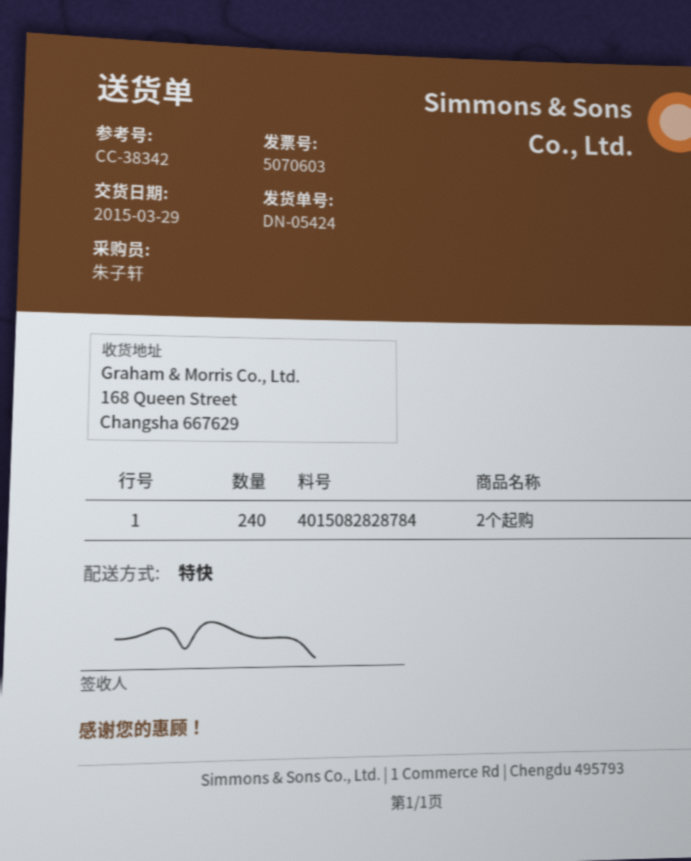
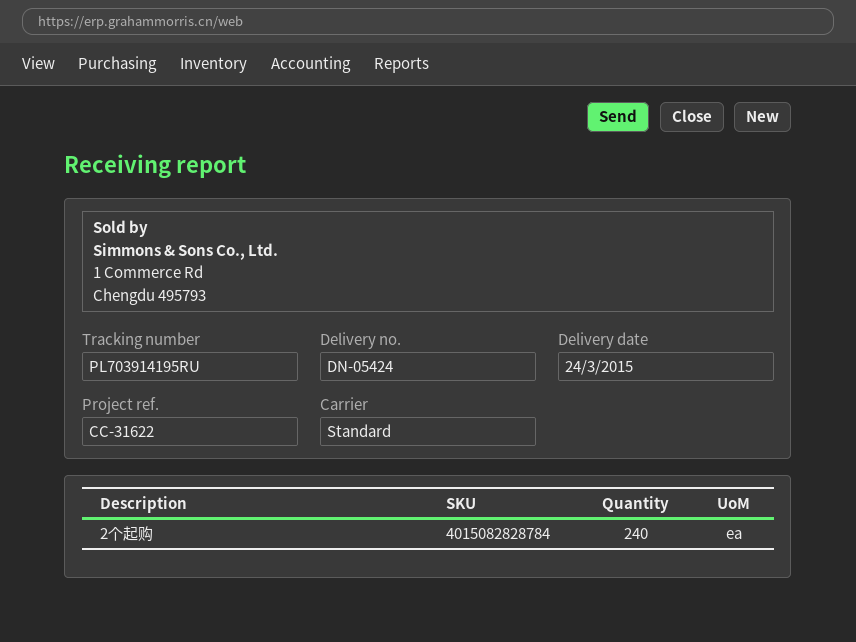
delivery date: 2015-03-29 -> 2015-03-24
reference: CC-38342 -> CC-31622
shipping method: express -> standard

